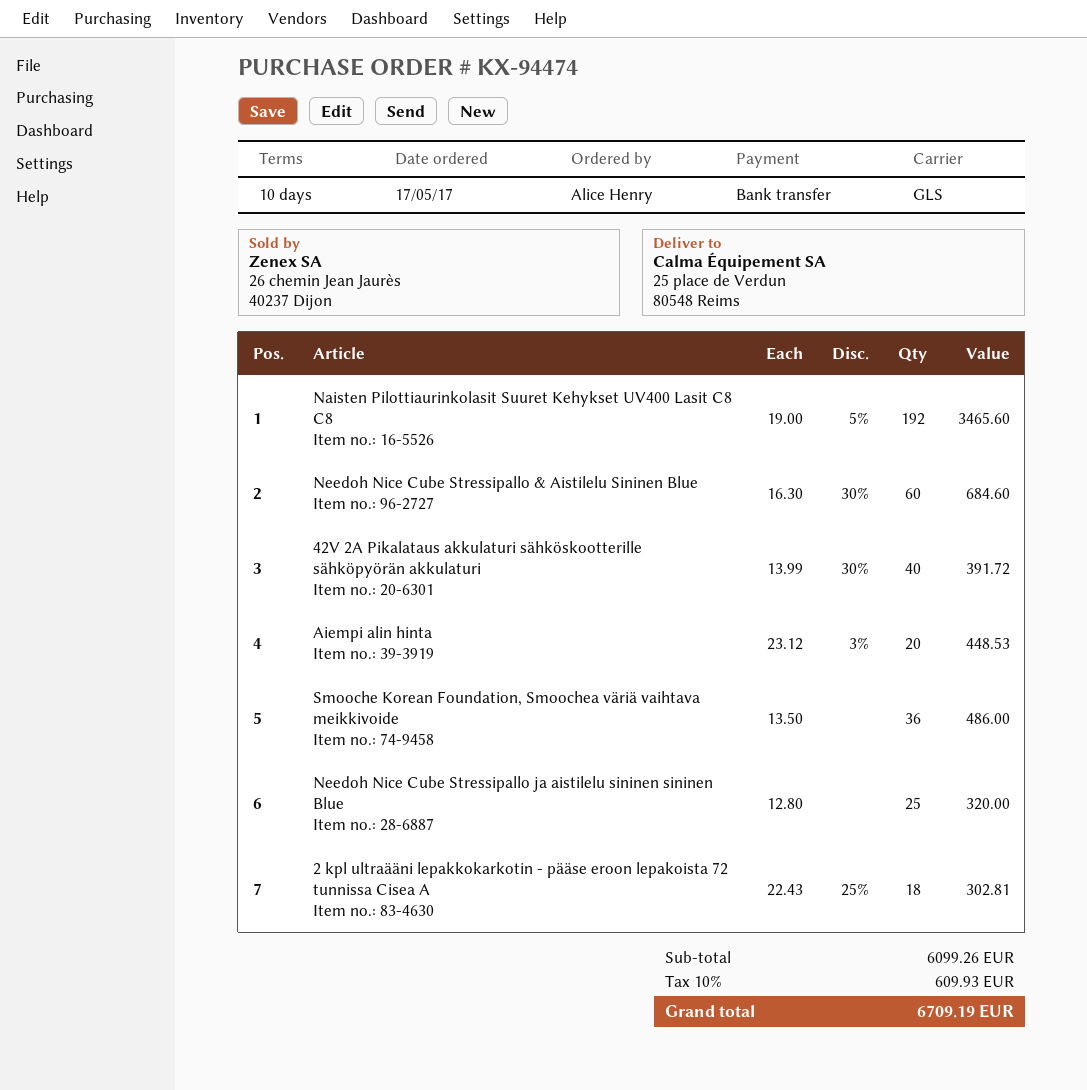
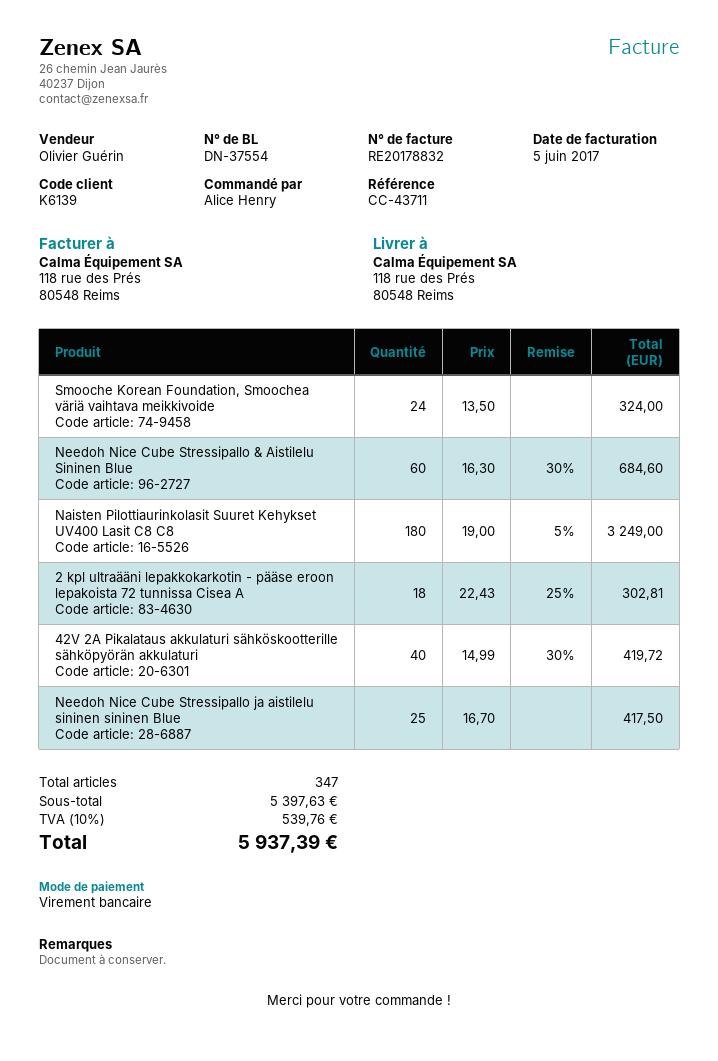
ship to: 25 place de Verdun, 80548 Reims -> 118 rue des Prés, 80548 Reims
Naisten Pilottiaurinkolasit Suuret Kehykset UV400 Lasit C8 C8: 192 x 19.00 - 5% = 3465.60 -> 180 x 19.00 - 5% = 3249.00
42V 2A Pikalataus akkulaturi sähköskootterille sähköpyörän akkulaturi: 40 x 13.99 - 30% = 391.72 -> 40 x 14.99 - 30% = 419.72
Aiempi alin hinta: 20 x 23.12 - 3% = 448.53 -> none
Smooche Korean Foundation, Smoochea väriä vaihtava meikkivoide: 36 x 13.50 = 486.00 -> 24 x 13.50 = 324.00
Needoh Nice Cube Stressipallo ja aistilelu sininen sininen Blue: 25 x 12.80 = 320.00 -> 25 x 16.70 = 417.50
subtotal: 6099.26 -> 5397.63
tax: 10% = 609.93 -> 10% = 539.76
total: 6709.19 -> 5937.39

